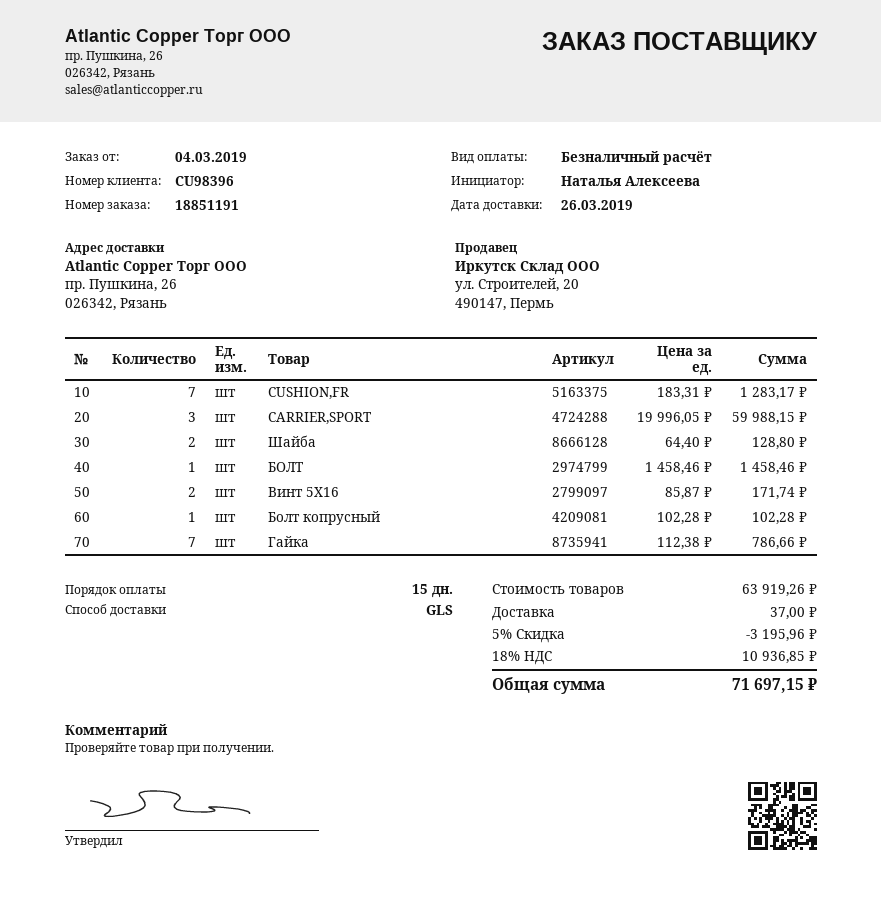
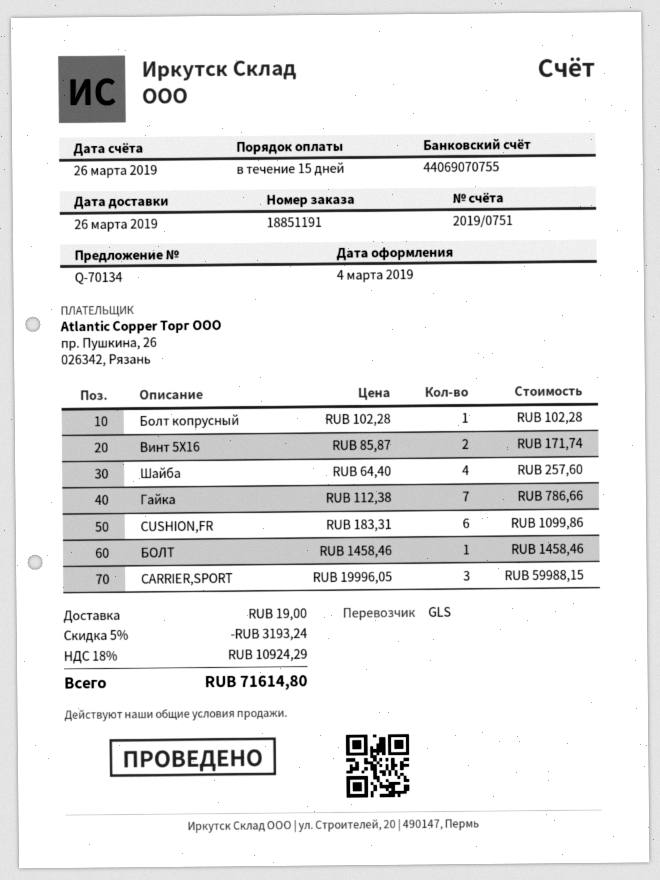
CUSHION,FR: 7 x 183.31 = 1283.17 -> 6 x 183.31 = 1099.86
Шайба: 2 x 64.40 = 128.80 -> 4 x 64.40 = 257.60
discount: 5% = 3195.96 -> 5% = 3193.24
shipping: 37.00 -> 19.00
tax: 18% = 10936.85 -> 18% = 10924.29
total: 71697.15 -> 71614.80

